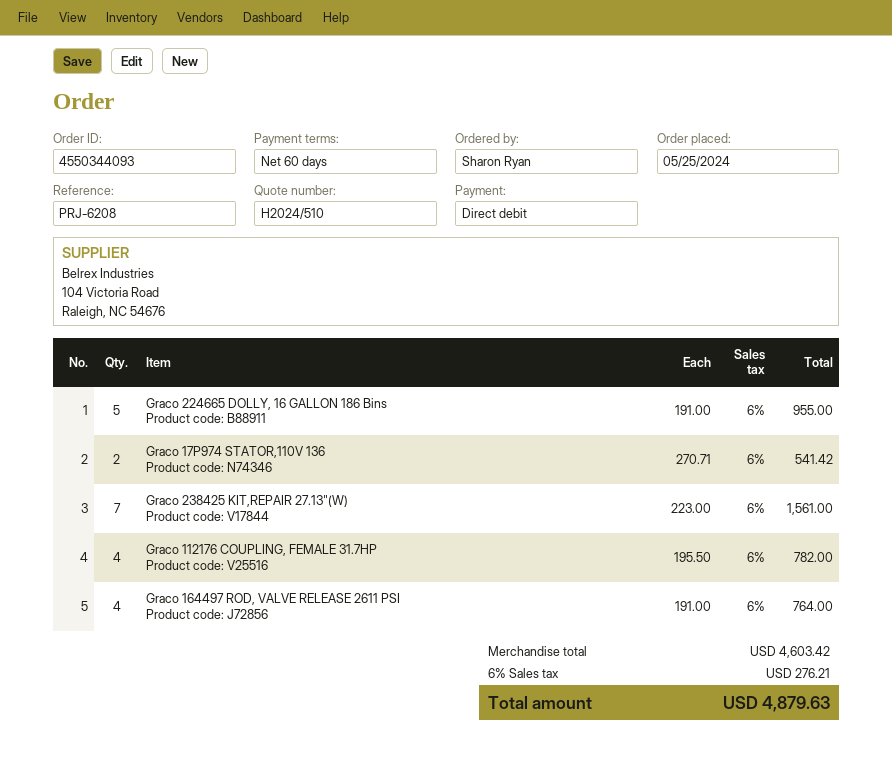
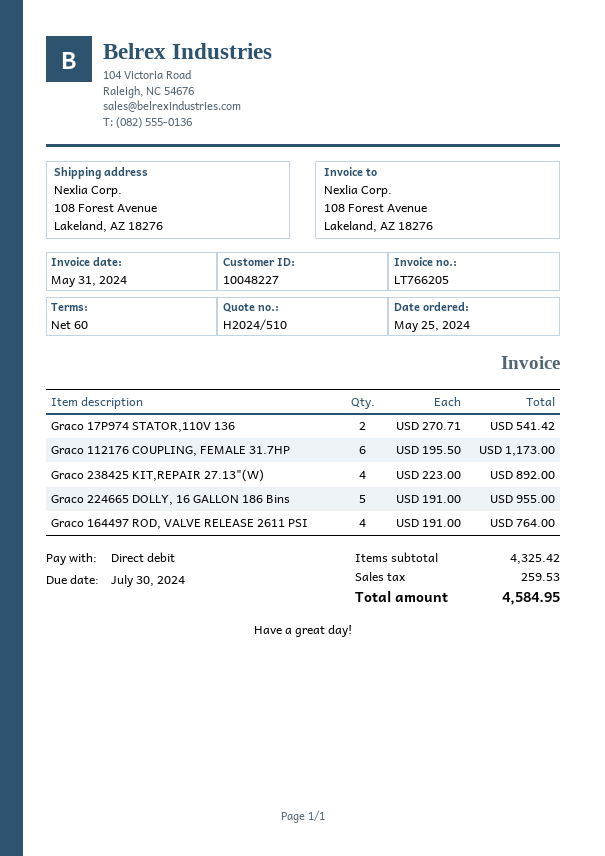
Graco 238425 KIT,REPAIR 27.13"(W): 7 x 223.00 = 1561.00 -> 4 x 223.00 = 892.00
Graco 112176 COUPLING, FEMALE 31.7HP: 4 x 195.50 = 782.00 -> 6 x 195.50 = 1173.00
subtotal: 4603.42 -> 4325.42
tax: 276.21 -> 259.53
total: 4879.63 -> 4584.95

